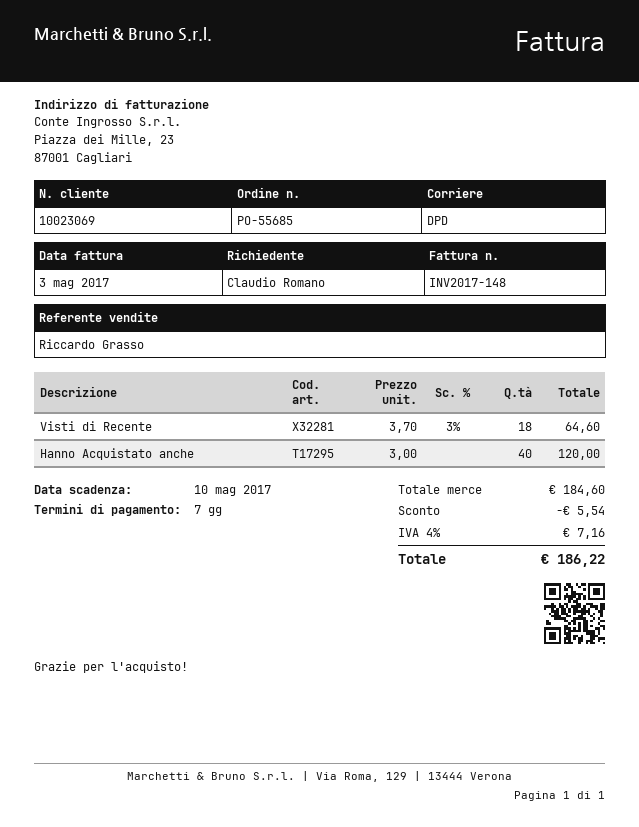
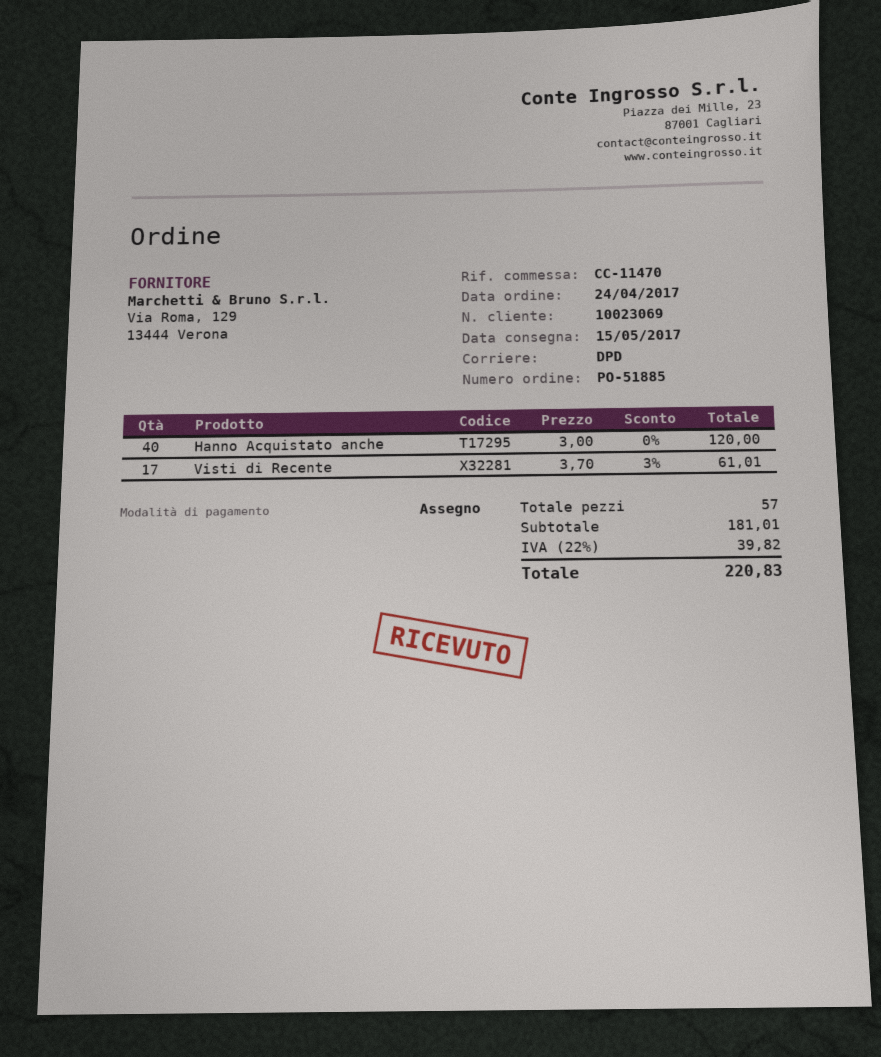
order number: PO-55685 -> PO-51885
Visti di Recente: 18 x 3.70 - 3% = 64.60 -> 17 x 3.70 - 3% = 61.01
subtotal: 184.60 -> 181.01
discount: 5.54 -> none
tax: 4% = 7.16 -> 22% = 39.82
total: 186.22 -> 220.83

